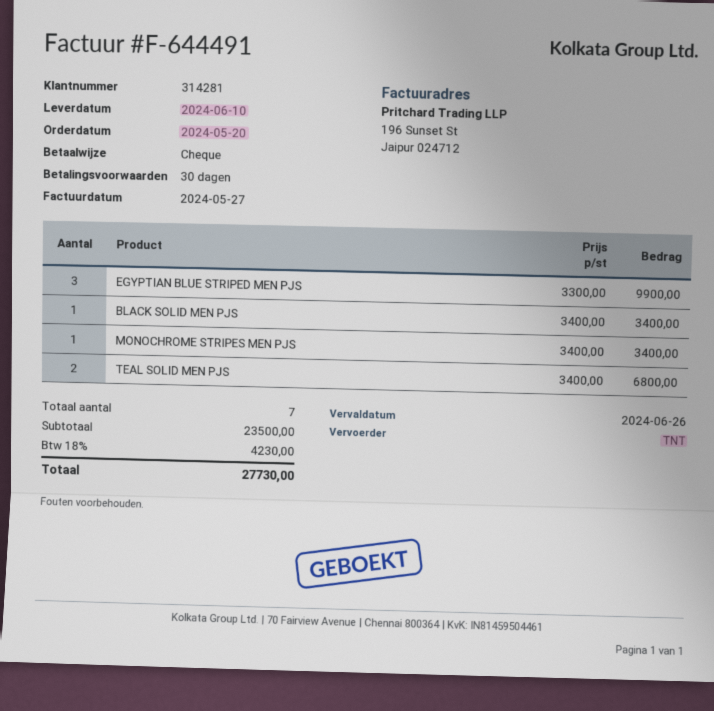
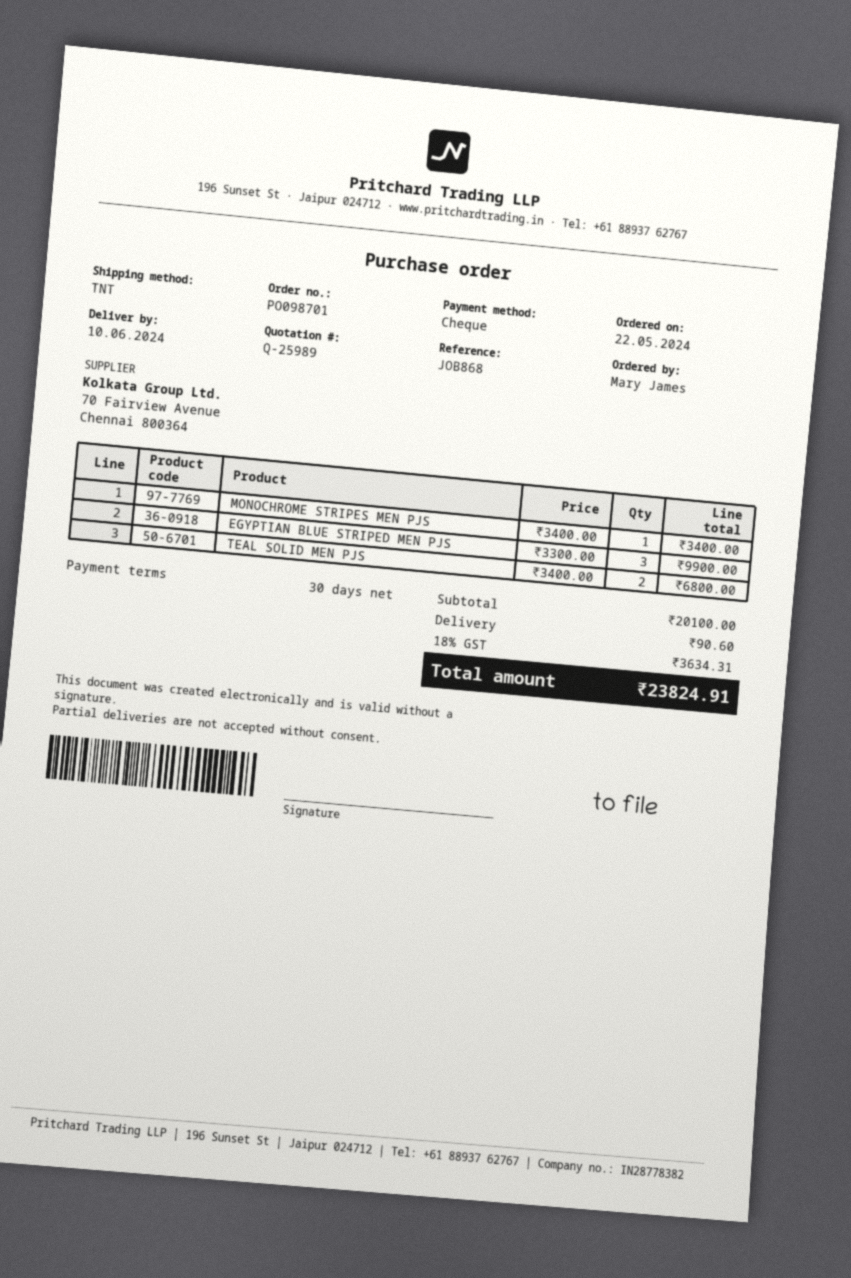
order date: 2024-05-20 -> 2024-05-22
BLACK SOLID MEN PJS: 1 x 3400.00 = 3400.00 -> none
subtotal: 23500.00 -> 20100.00
shipping: none -> 90.60
tax: 18% = 4230.00 -> 18% = 3634.31
total: 27730.00 -> 23824.91

